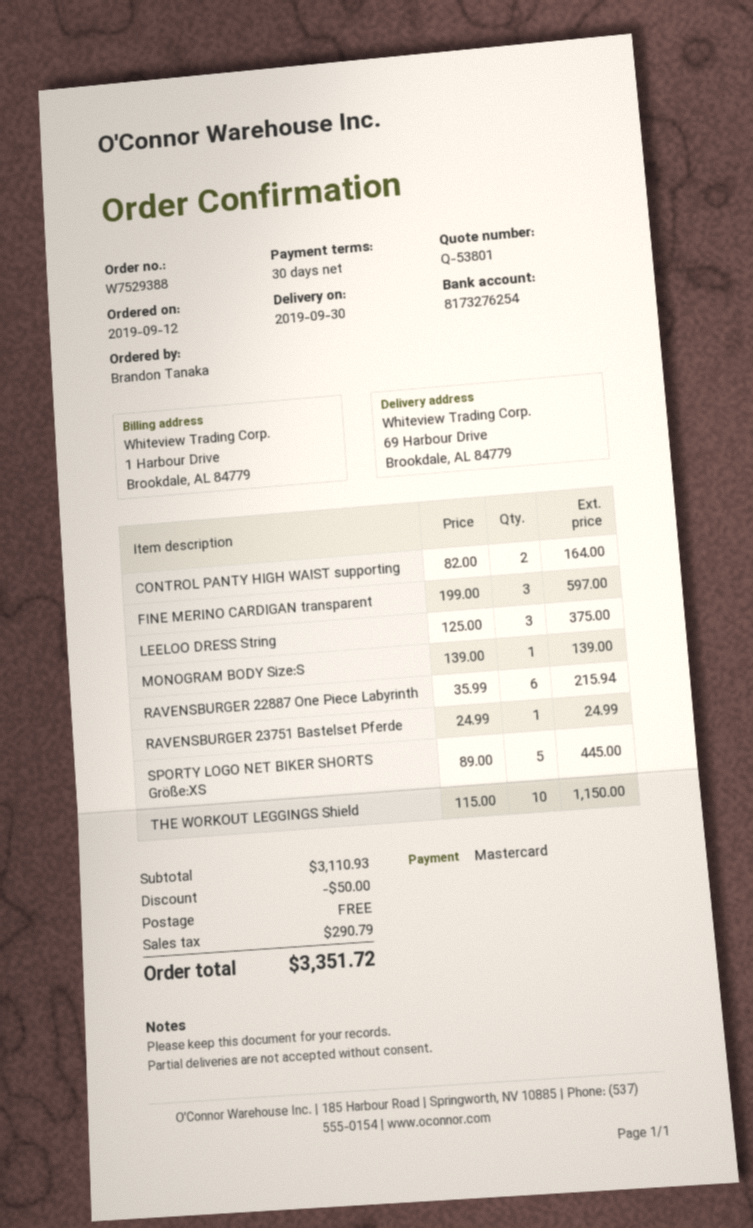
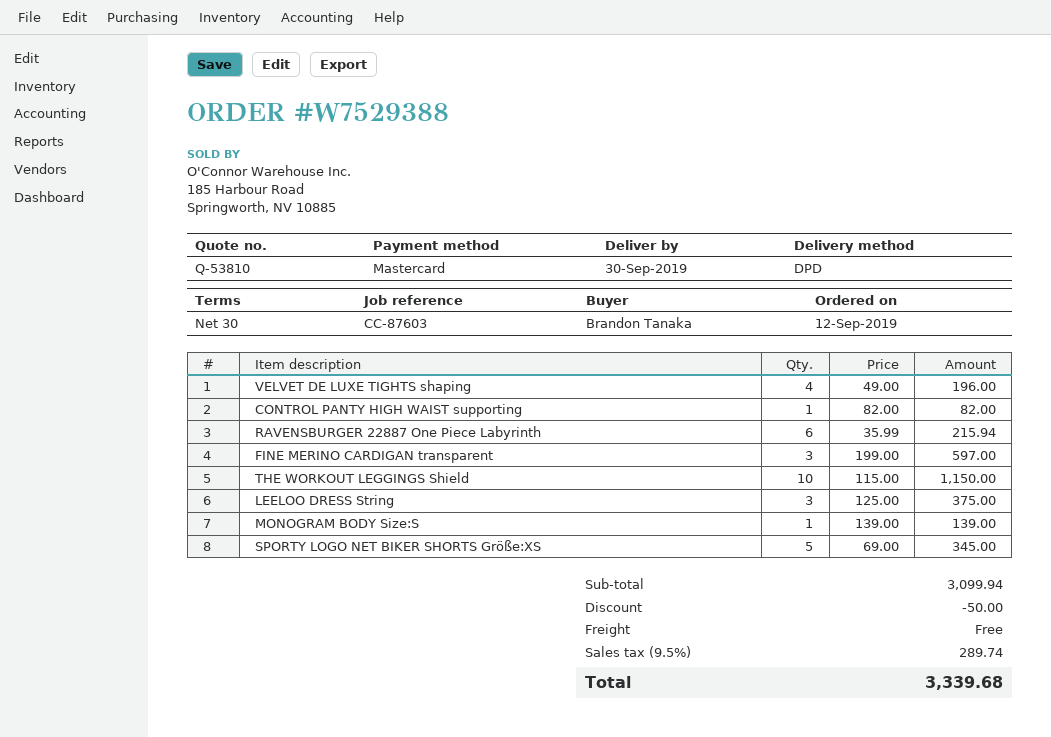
quote number: Q-53801 -> Q-53810
CONTROL PANTY HIGH WAIST supporting: 2 x 82.00 = 164.00 -> 1 x 82.00 = 82.00
RAVENSBURGER 23751 Bastelset Pferde: 1 x 24.99 = 24.99 -> none
SPORTY LOGO NET BIKER SHORTS Größe:XS: 5 x 89.00 = 445.00 -> 5 x 69.00 = 345.00
VELVET DE LUXE TIGHTS shaping: none -> 4 x 49.00 = 196.00
subtotal: 3110.93 -> 3099.94
tax: 290.79 -> 289.74
total: 3351.72 -> 3339.68

